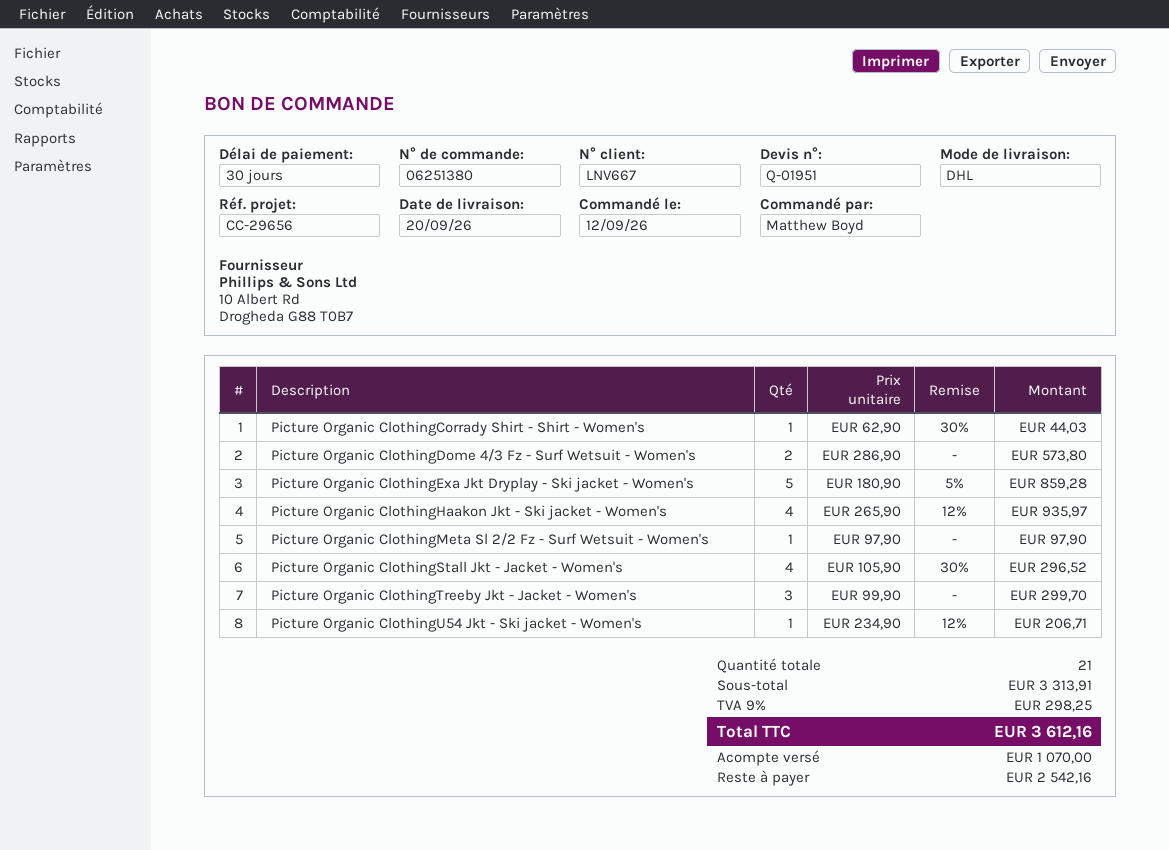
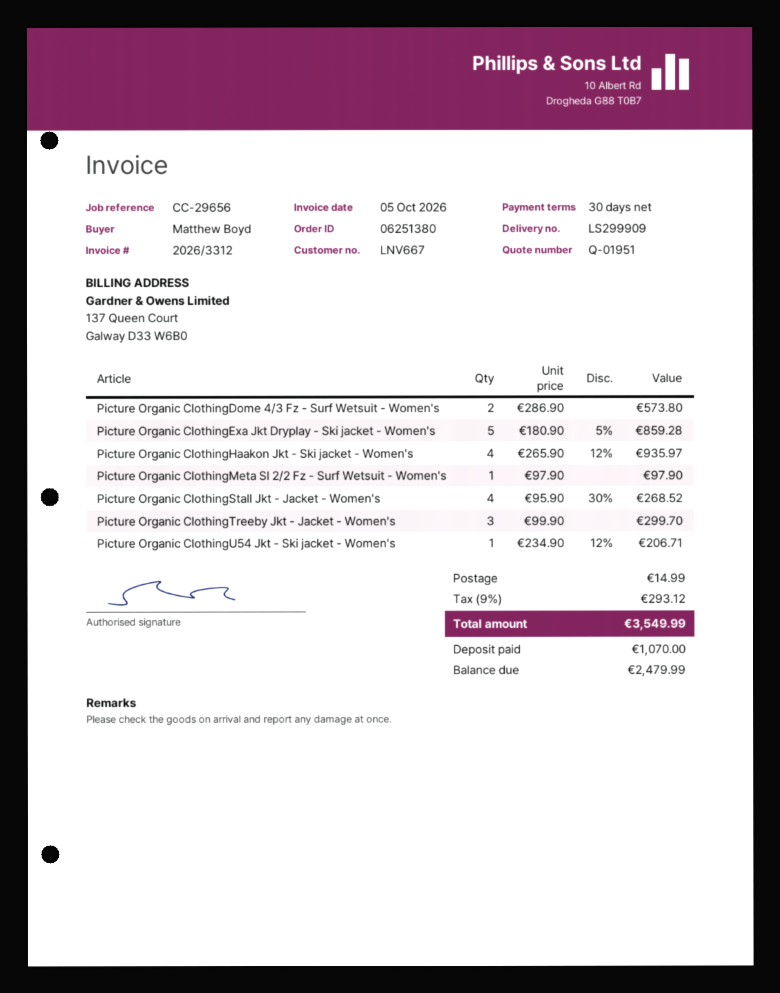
Picture Organic ClothingCorrady Shirt - Shirt - Women's: 1 x 62.90 - 30% = 44.03 -> none
Picture Organic ClothingStall Jkt - Jacket - Women's: 4 x 105.90 - 30% = 296.52 -> 4 x 95.90 - 30% = 268.52
shipping: none -> 14.99
tax: 9% = 298.25 -> 9% = 293.12
total: 3612.16 -> 3549.99
balance: 2542.16 -> 2479.99

